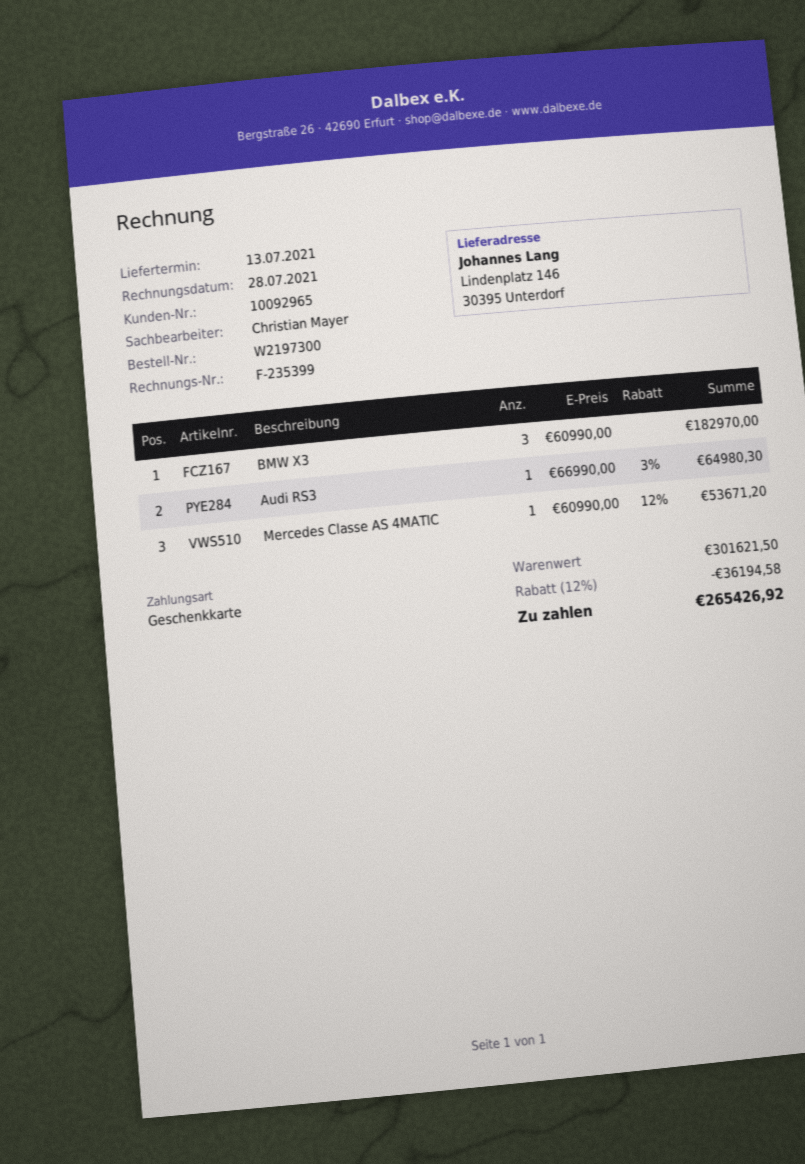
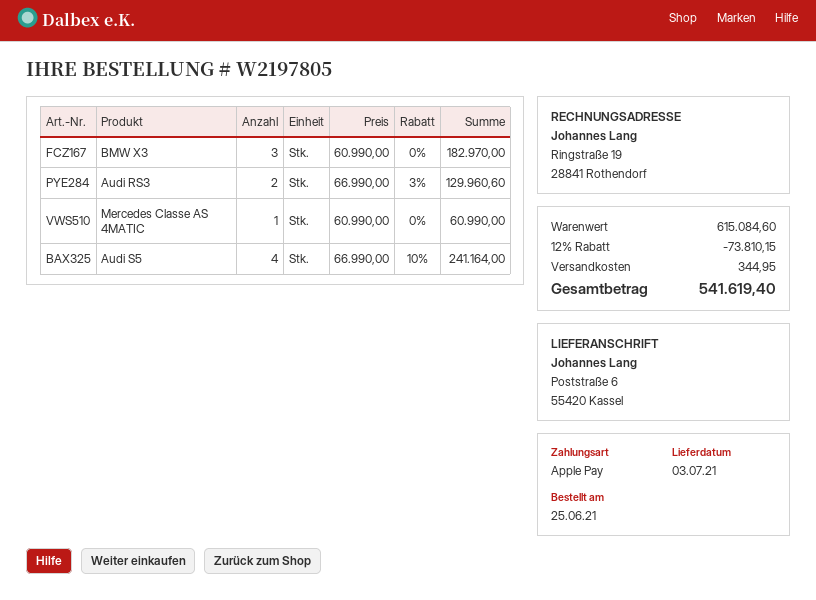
order number: W2197300 -> W2197805
delivery date: 2021-07-13 -> 2021-07-03
payment method: gift card -> Apple Pay
ship to: Lindenplatz 146, 30395 Unterdorf -> Poststraße 6, 55420 Kassel
Audi RS3: 1 x 66990.00 - 3% = 64980.30 -> 2 x 66990.00 - 3% = 129960.60
Mercedes Classe AS 4MATIC: 1 x 60990.00 - 12% = 53671.20 -> 1 x 60990.00 = 60990.00
Audi S5: none -> 4 x 66990.00 - 10% = 241164.00
subtotal: 301621.50 -> 615084.60
discount: 12% = 36194.58 -> 12% = 73810.15
shipping: none -> 344.95
total: 265426.92 -> 541619.40

